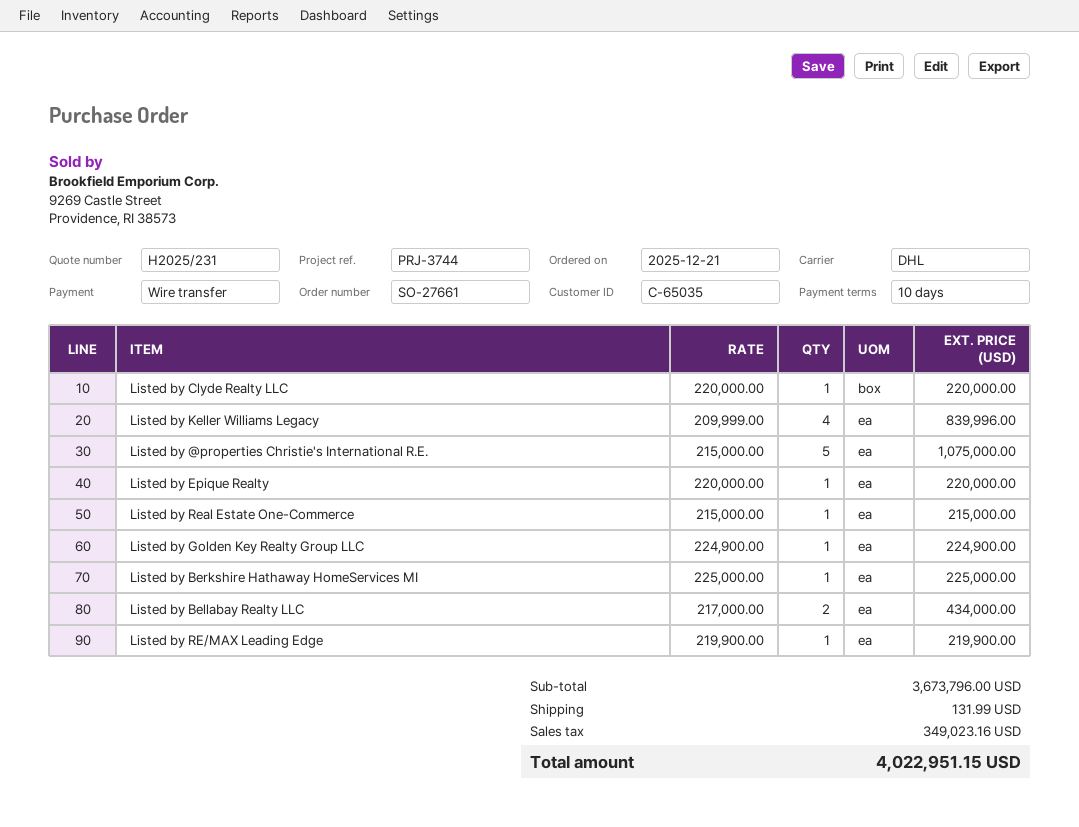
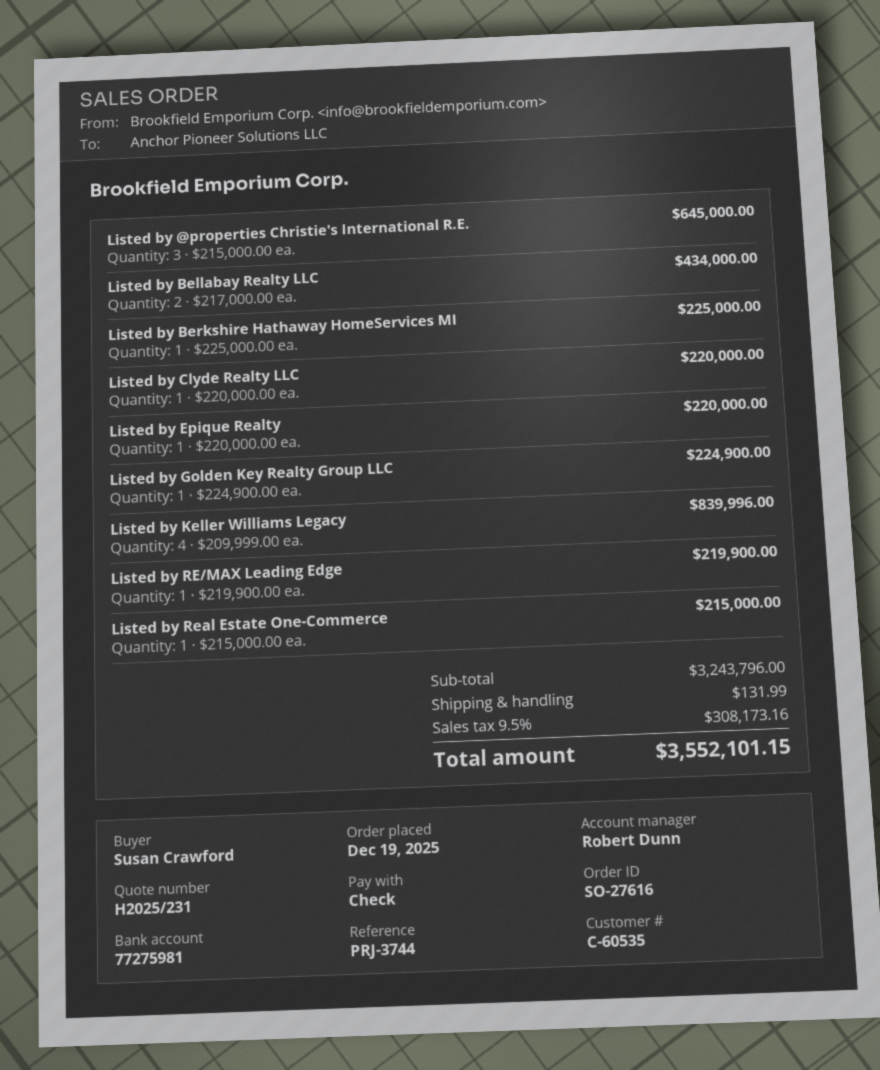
order number: SO-27661 -> SO-27616
order date: 2025-12-21 -> 2025-12-19
customer number: C-65035 -> C-60535
payment method: bank transfer -> cheque
Listed by @properties Christie's International R.E.: 5 x 215000.00 = 1075000.00 -> 3 x 215000.00 = 645000.00
subtotal: 3673796.00 -> 3243796.00
tax: 349023.16 -> 308173.16
total: 4022951.15 -> 3552101.15

